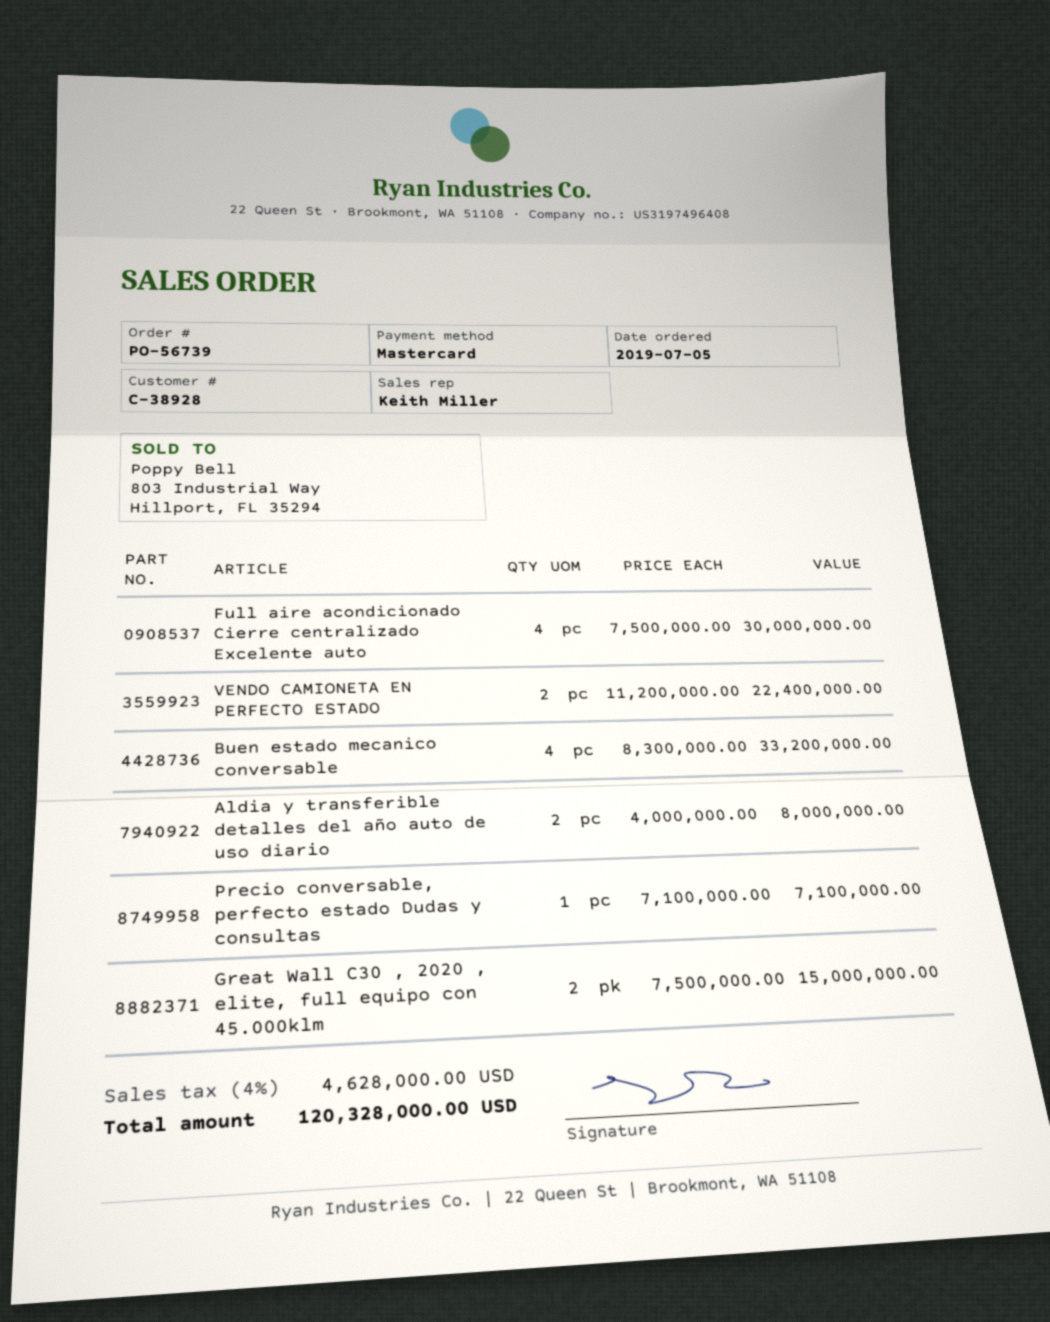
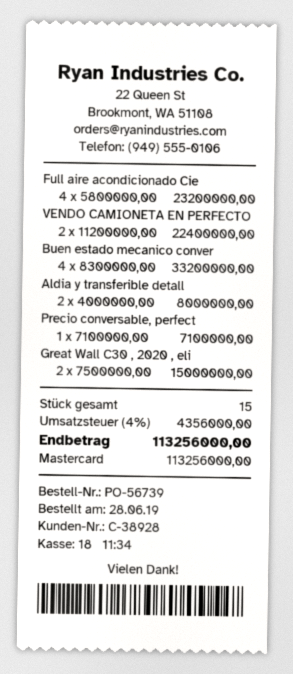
order date: 2019-07-05 -> 2019-06-28
Full aire acondicionado Cierre centralizado Excelente auto: 4 x 7500000.00 = 30000000.00 -> 4 x 5800000.00 = 23200000.00
tax: 4% = 4628000.00 -> 4% = 4356000.00
total: 120328000.00 -> 113256000.00

